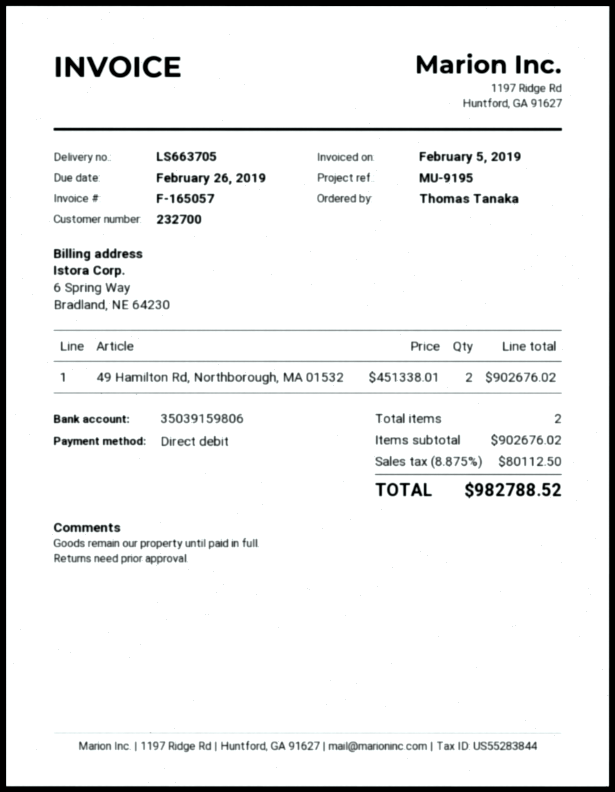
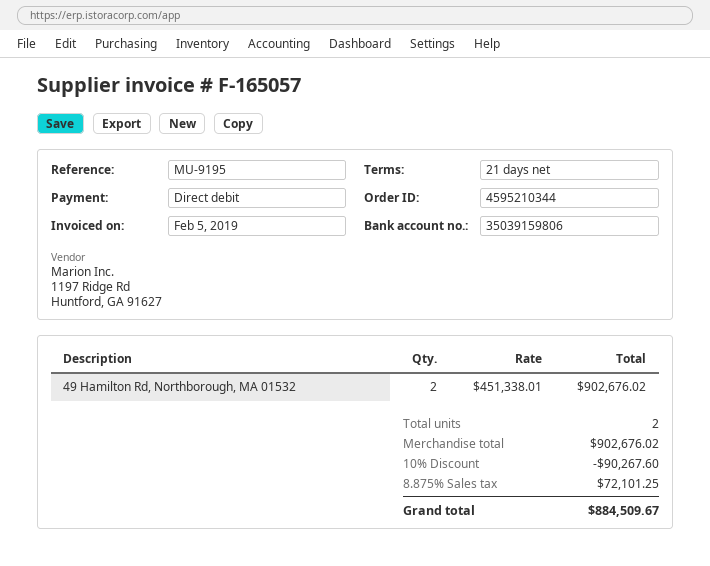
discount: none -> 10% = 90267.60
tax: 8.875% = 80112.50 -> 8.875% = 72101.25
total: 982788.52 -> 884509.67

